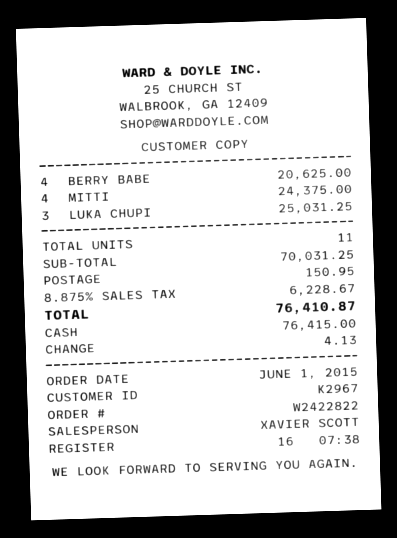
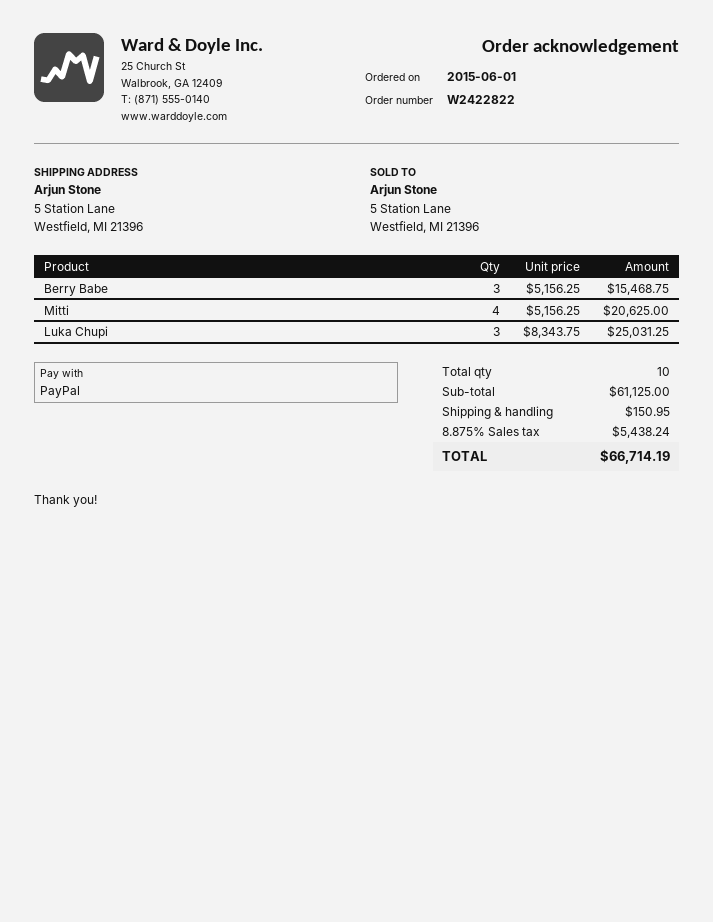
payment method: cash -> PayPal
BERRY BABE: 4 for 20625.00 -> 3 for 15468.75
MITTI: 4 for 24375.00 -> 4 for 20625.00
total quantity: 11 -> 10
subtotal: 70031.25 -> 61125.00
tax: 8.875% = 6228.67 -> 8.875% = 5438.24
total: 76410.87 -> 66714.19

